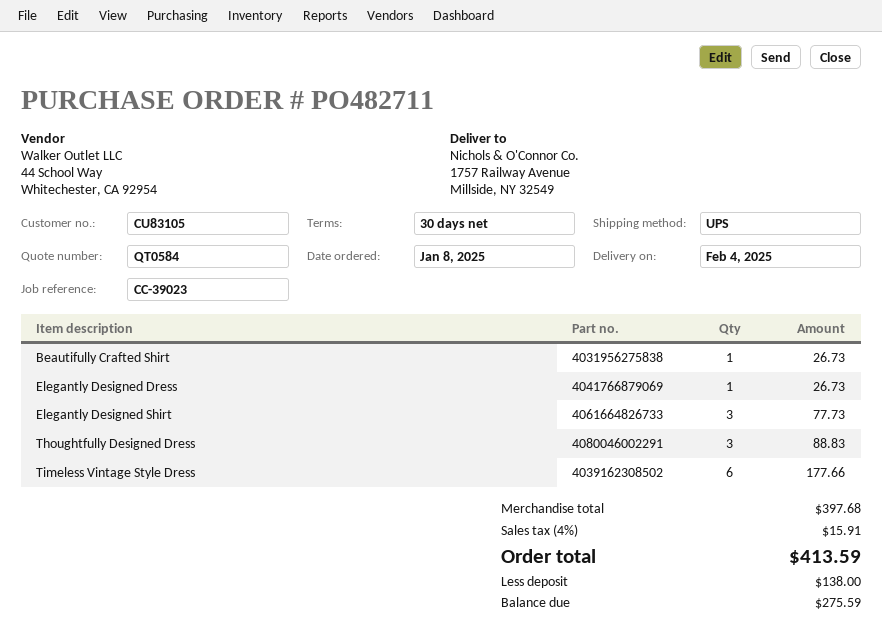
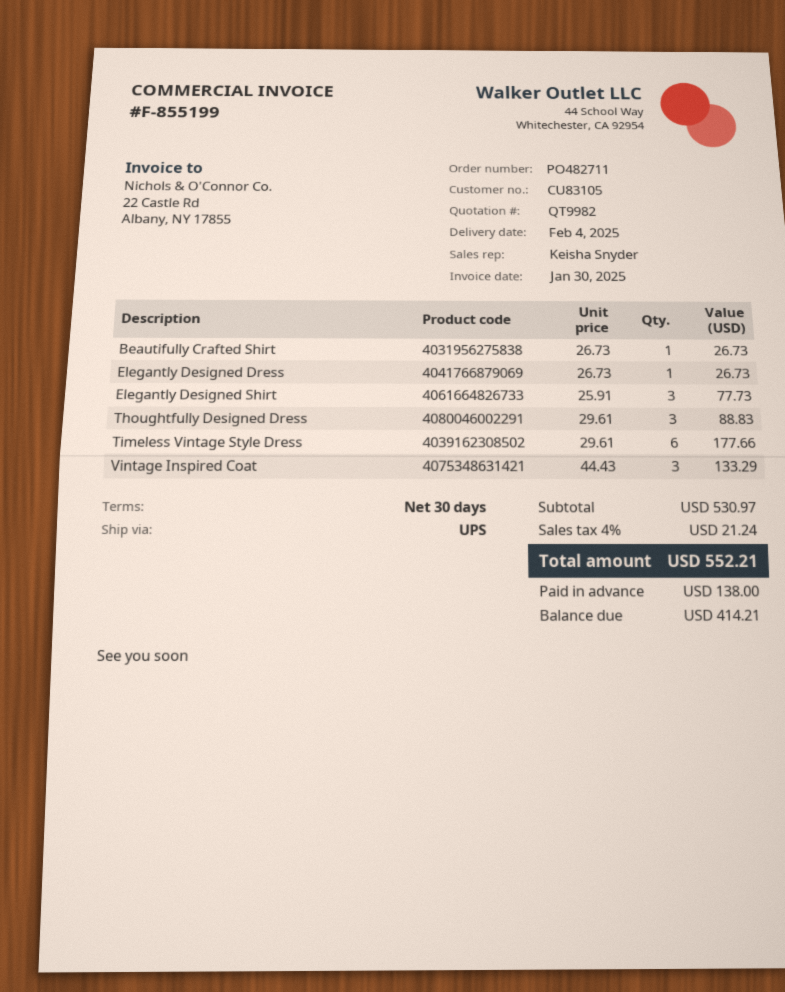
quote number: QT0584 -> QT9982
Vintage Inspired Coat: none -> 3 for 133.29
subtotal: 397.68 -> 530.97
tax: 4% = 15.91 -> 4% = 21.24
total: 413.59 -> 552.21
balance: 275.59 -> 414.21

